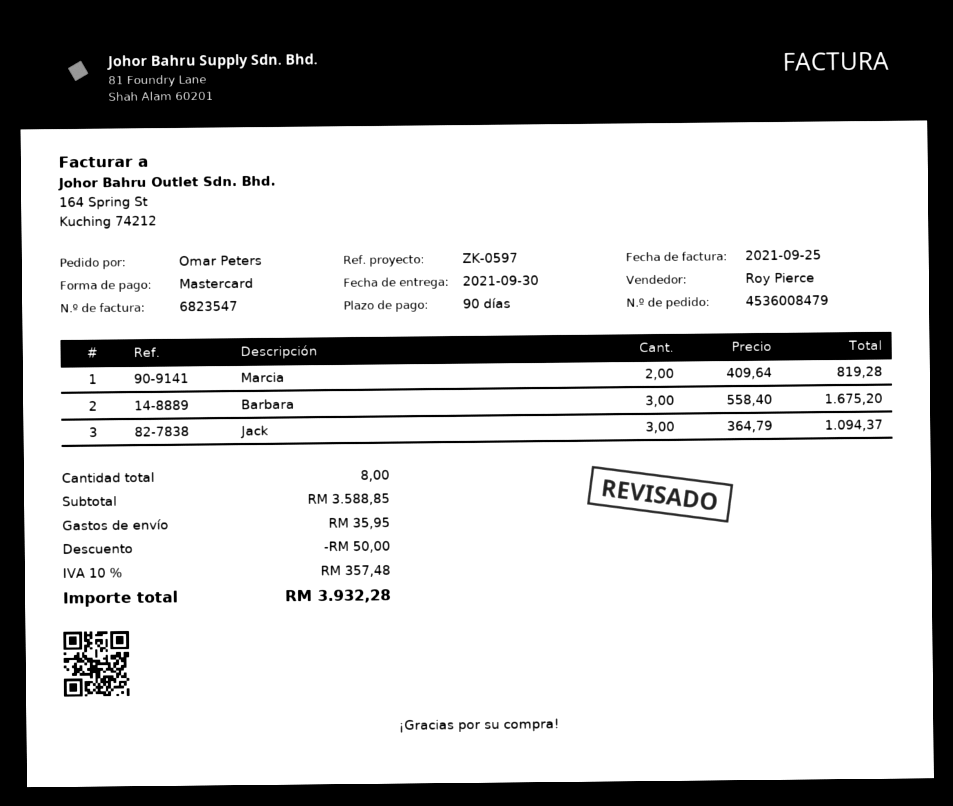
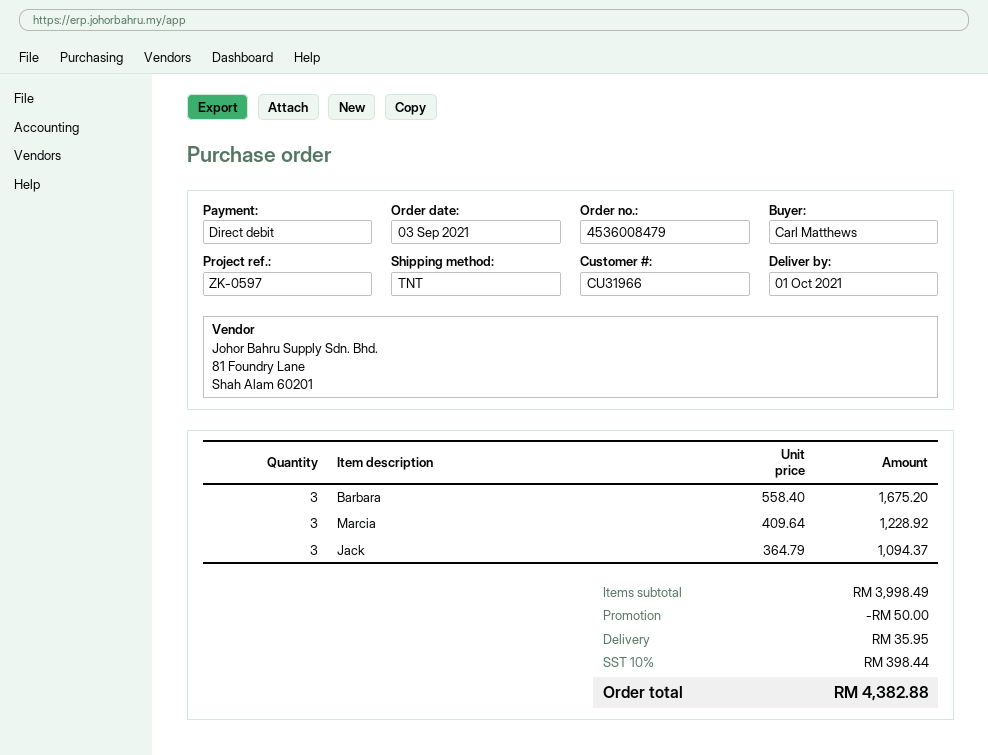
delivery date: 2021-09-30 -> 2021-10-01
ordered by: Omar Peters -> Carl Matthews
payment method: Mastercard -> direct debit
Marcia: 2 x 409.64 = 819.28 -> 3 x 409.64 = 1228.92
subtotal: 3588.85 -> 3998.49
tax: 10% = 357.48 -> 10% = 398.44
total: 3932.28 -> 4382.88

